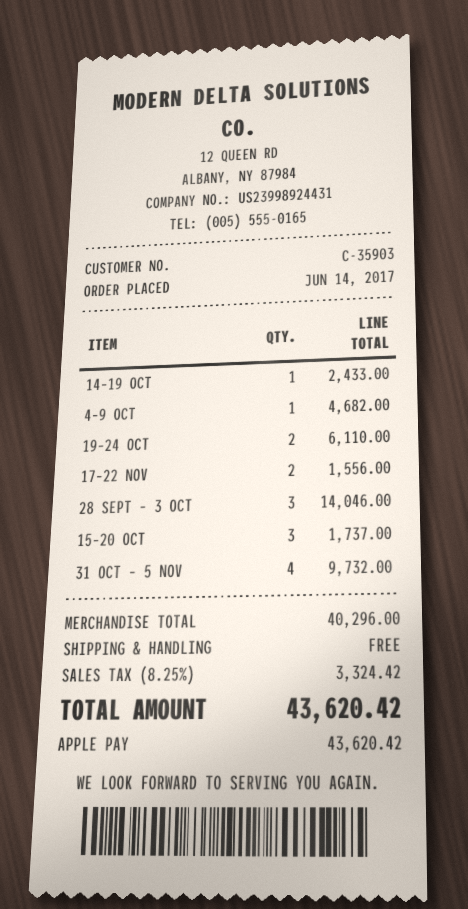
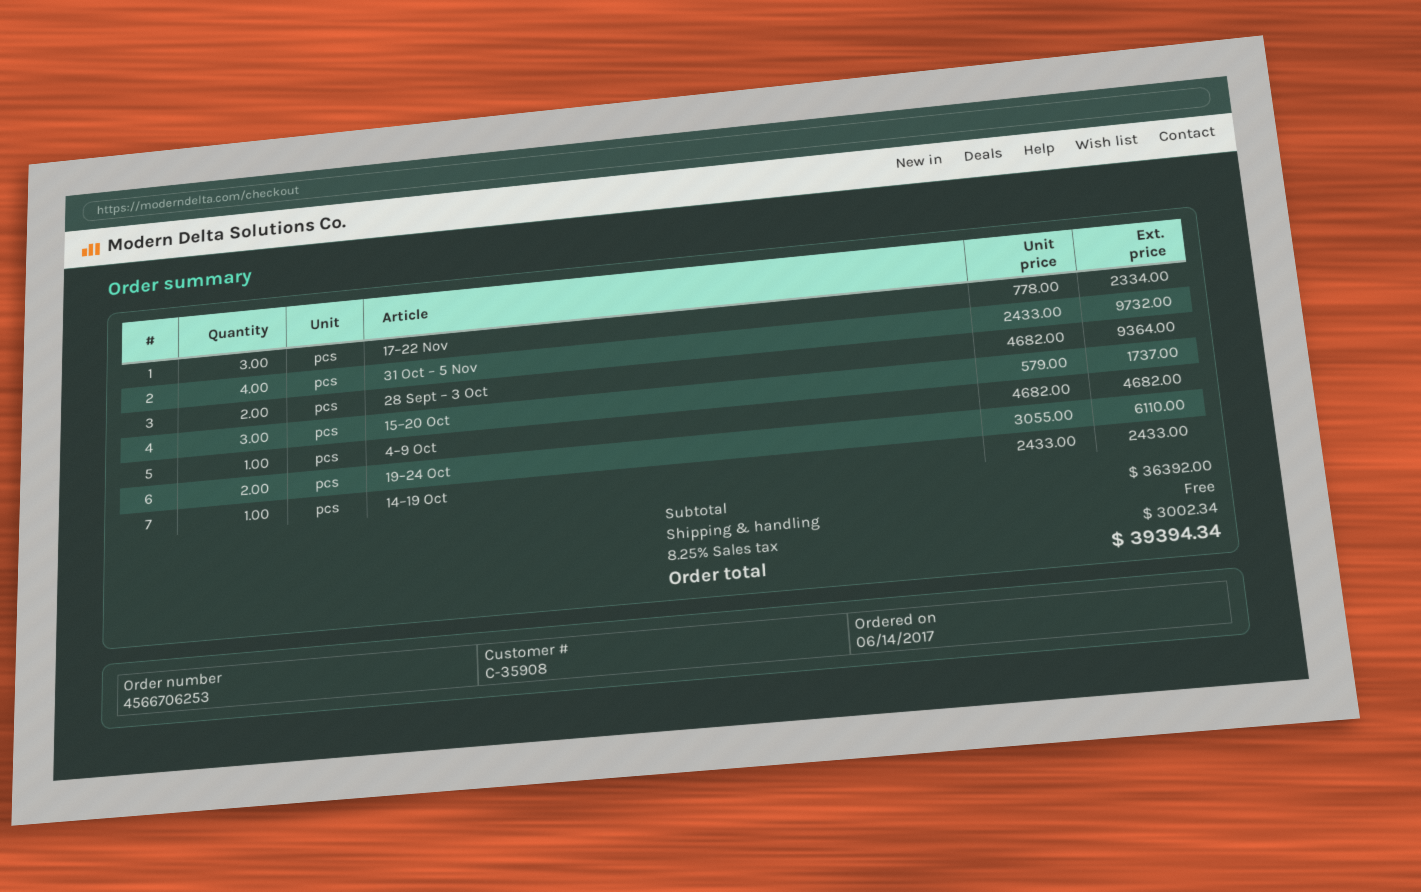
customer number: C-35903 -> C-35908
17–22 NOV: 2 for 1556.00 -> 3 for 2334.00
28 SEPT – 3 OCT: 3 for 14046.00 -> 2 for 9364.00
subtotal: 40296.00 -> 36392.00
tax: 8.25% = 3324.42 -> 8.25% = 3002.34
total: 43620.42 -> 39394.34

